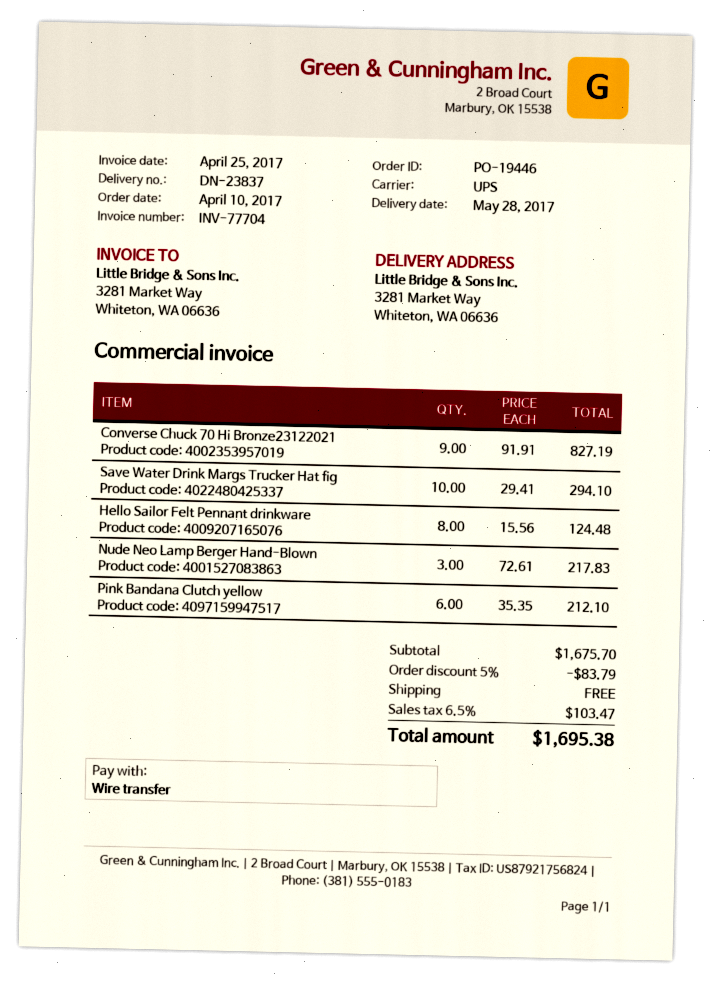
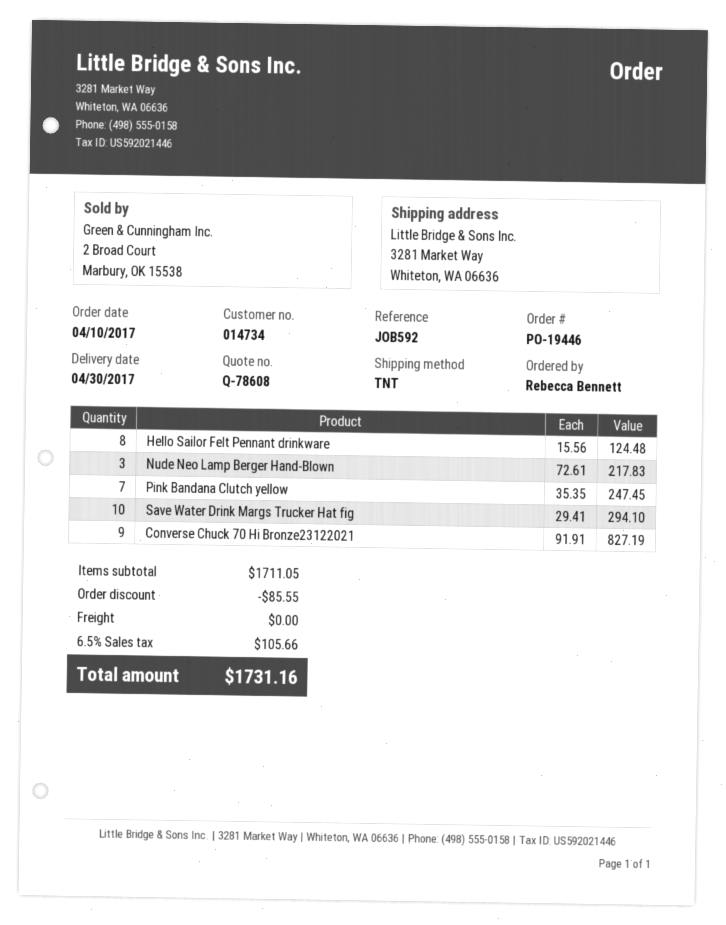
delivery date: 2017-05-28 -> 2017-04-30
shipping method: UPS -> TNT
Pink Bandana Clutch yellow: 6 x 35.35 = 212.10 -> 7 x 35.35 = 247.45
subtotal: 1675.70 -> 1711.05
discount: 83.79 -> 85.55
tax: 6.5% = 103.47 -> 6.5% = 105.66
total: 1695.38 -> 1731.16

